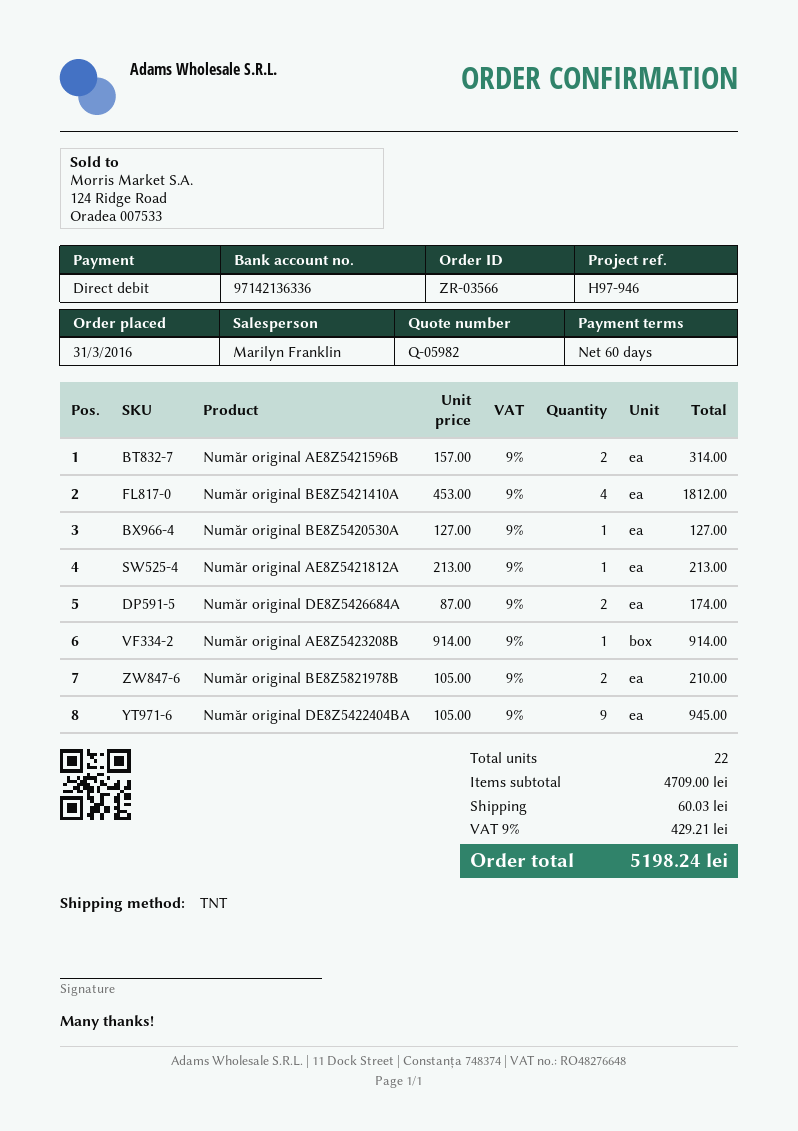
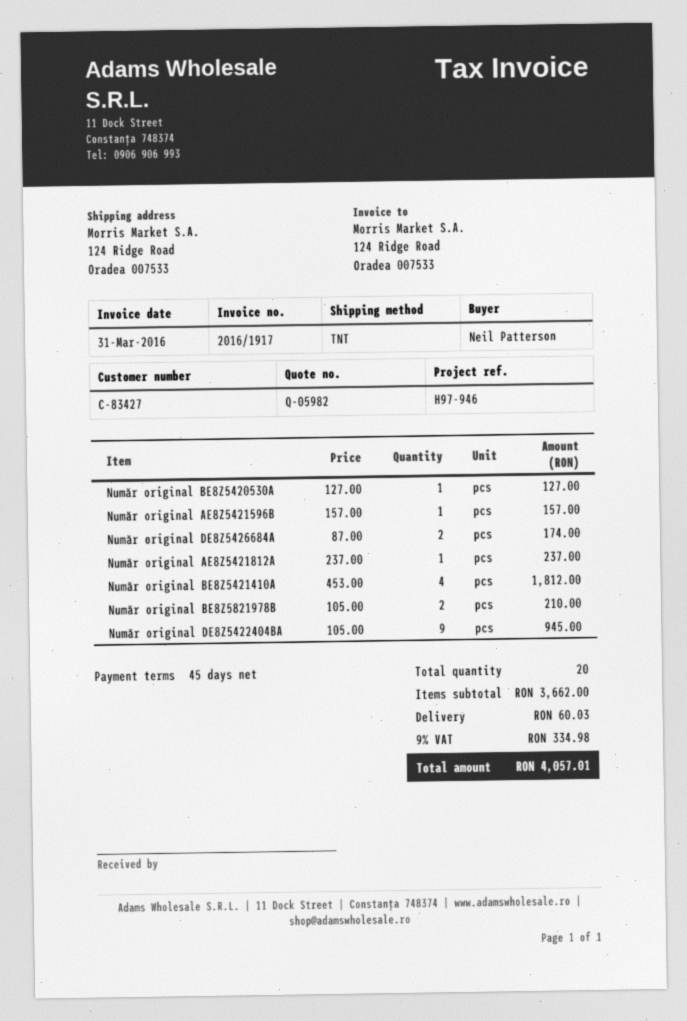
payment terms: 60 days -> 45 days
Număr original AE8Z5421596B: 2 x 157.00 = 314.00 -> 1 x 157.00 = 157.00
Număr original AE8Z5421812A: 1 x 213.00 = 213.00 -> 1 x 237.00 = 237.00
Număr original AE8Z5423208B: 1 x 914.00 = 914.00 -> none
total quantity: 22 -> 20
subtotal: 4709.00 -> 3662.00
tax: 9% = 429.21 -> 9% = 334.98
total: 5198.24 -> 4057.01

